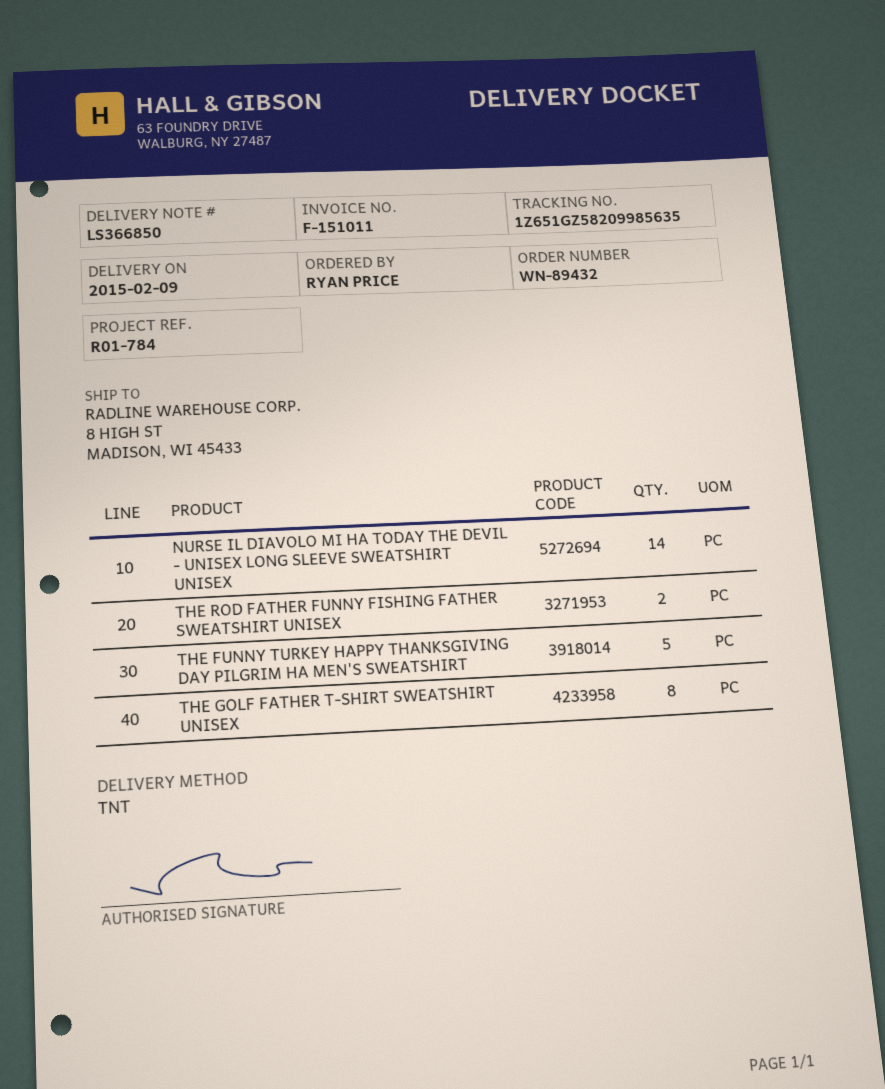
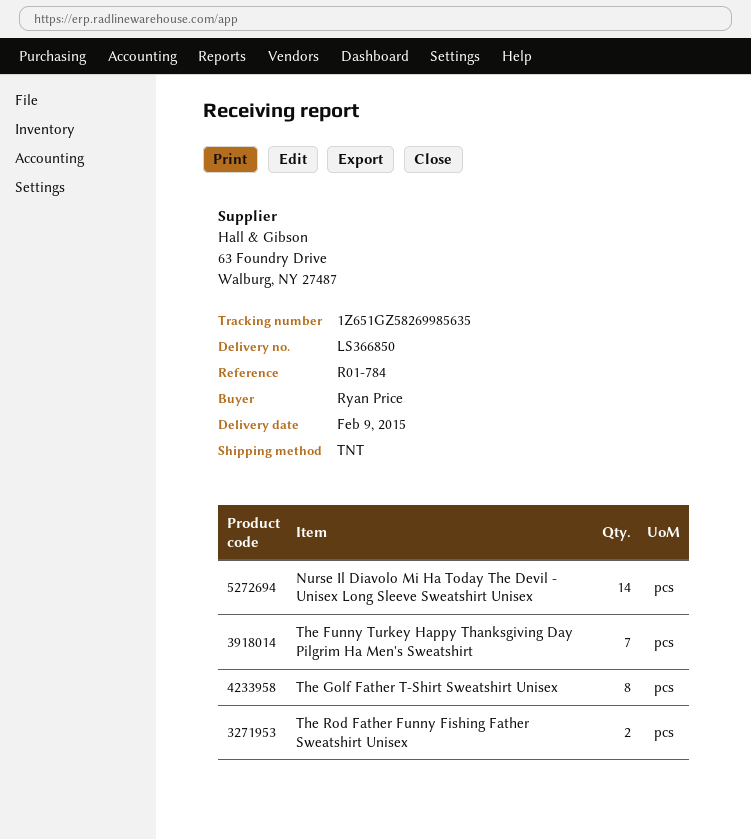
tracking number: 1Z651GZ58209985635 -> 1Z651GZ58269985635
THE FUNNY TURKEY HAPPY THANKSGIVING DAY PILGRIM HA MEN'S SWEATSHIRT: 5 -> 7

